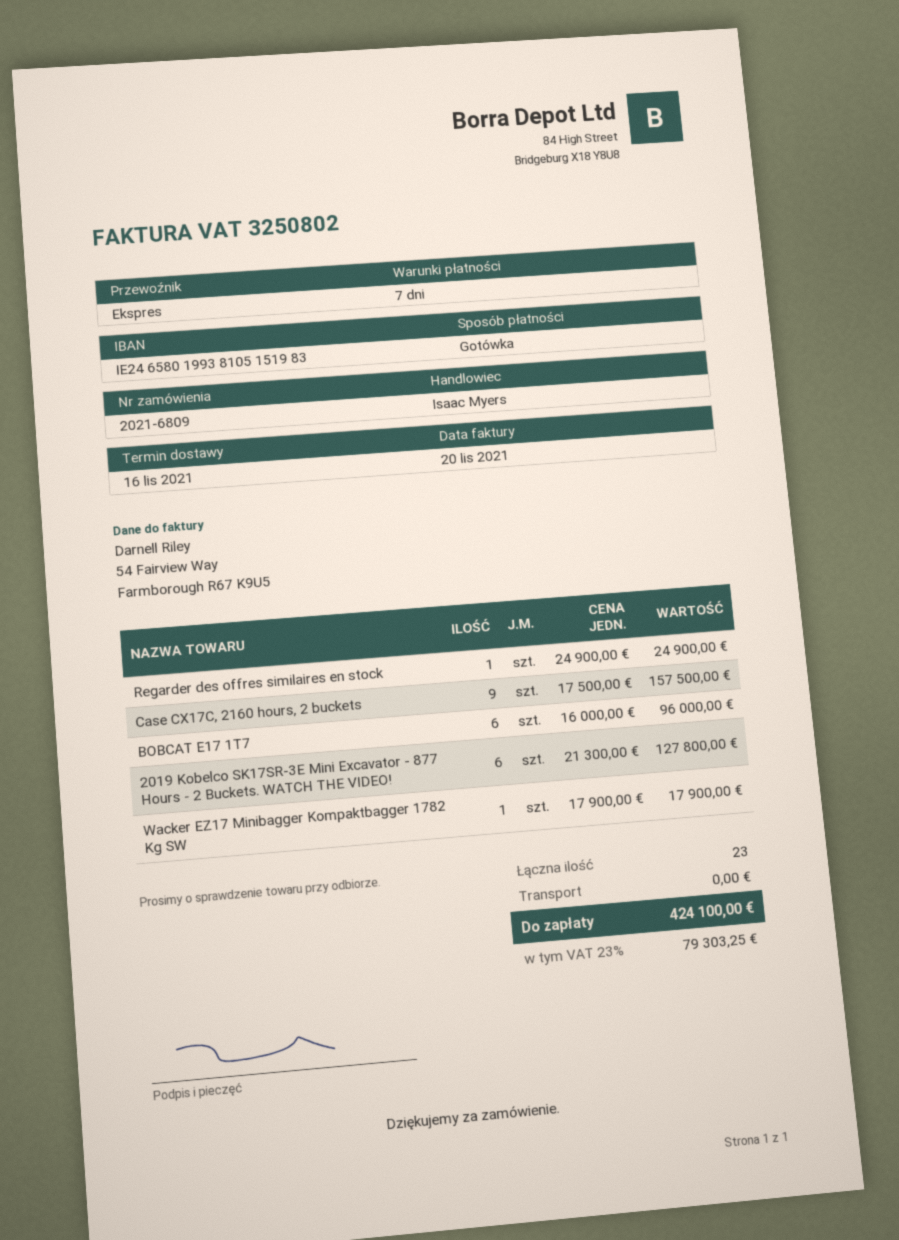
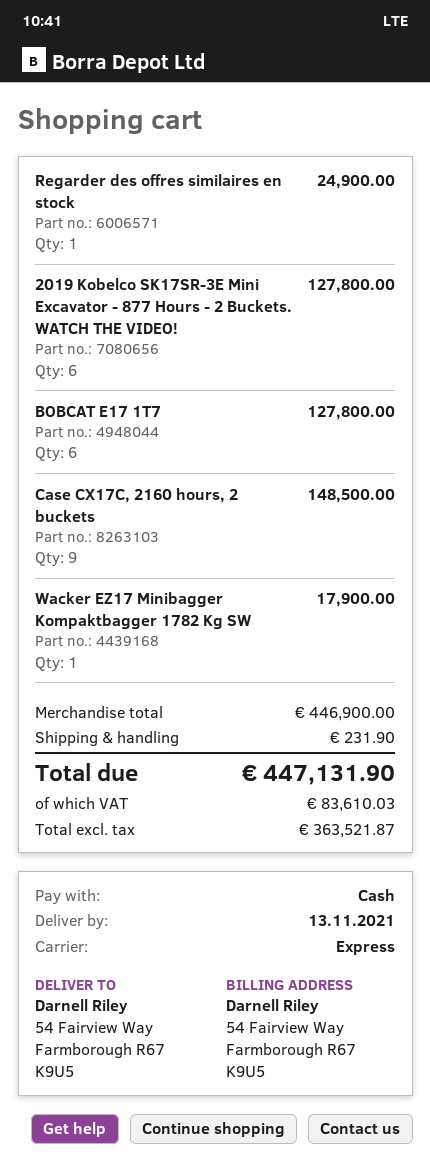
delivery date: 2021-11-16 -> 2021-11-13
Case CX17C, 2160 hours, 2 buckets: 9 for 157500.00 -> 9 for 148500.00
BOBCAT E17 1T7: 6 for 96000.00 -> 6 for 127800.00
shipping: 0.00 -> 231.90
tax: 79303.25 -> 83610.03
total: 424100.00 -> 447131.90

